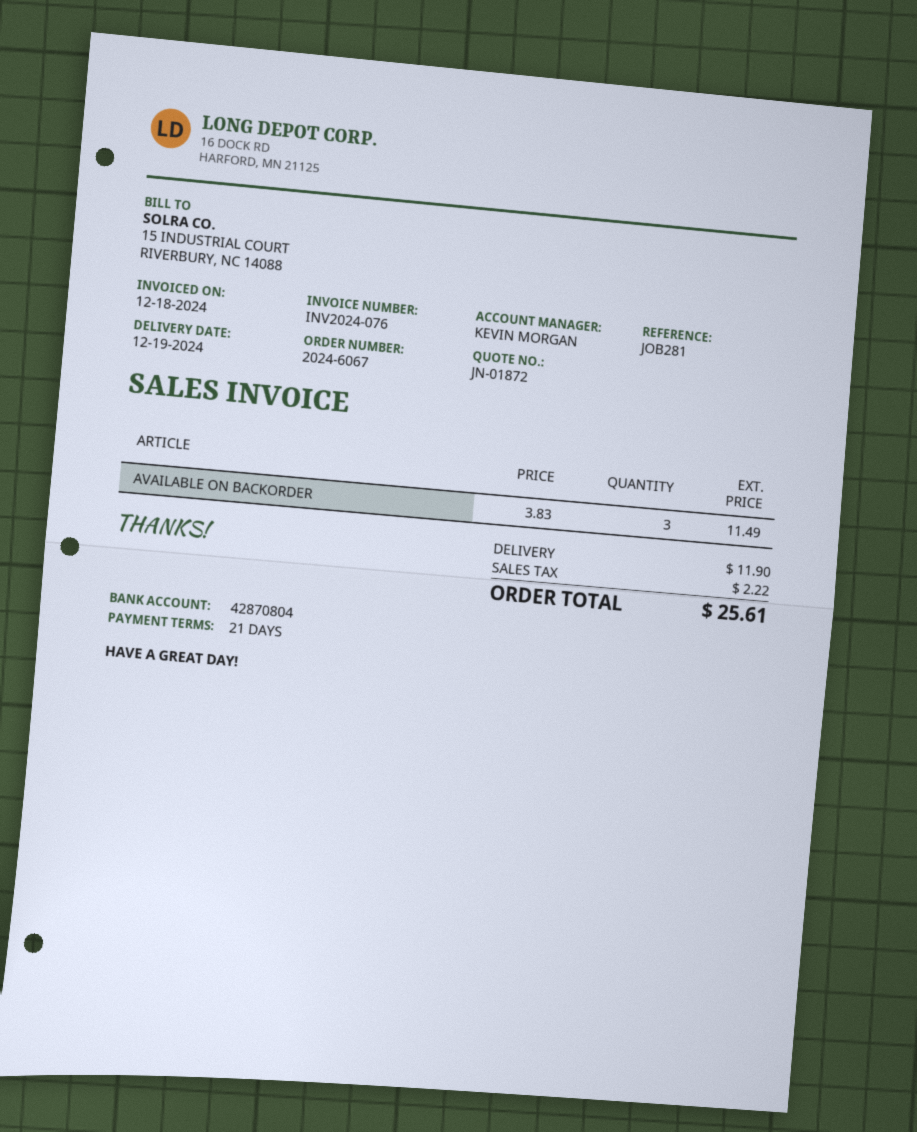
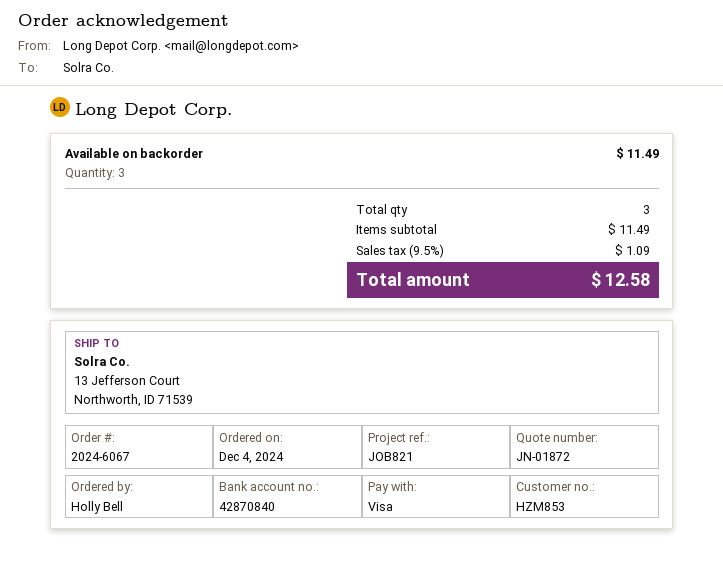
reference: JOB281 -> JOB821
bank account: 42870804 -> 42870840
shipping: 11.90 -> none
tax: 2.22 -> 1.09
total: 25.61 -> 12.58

